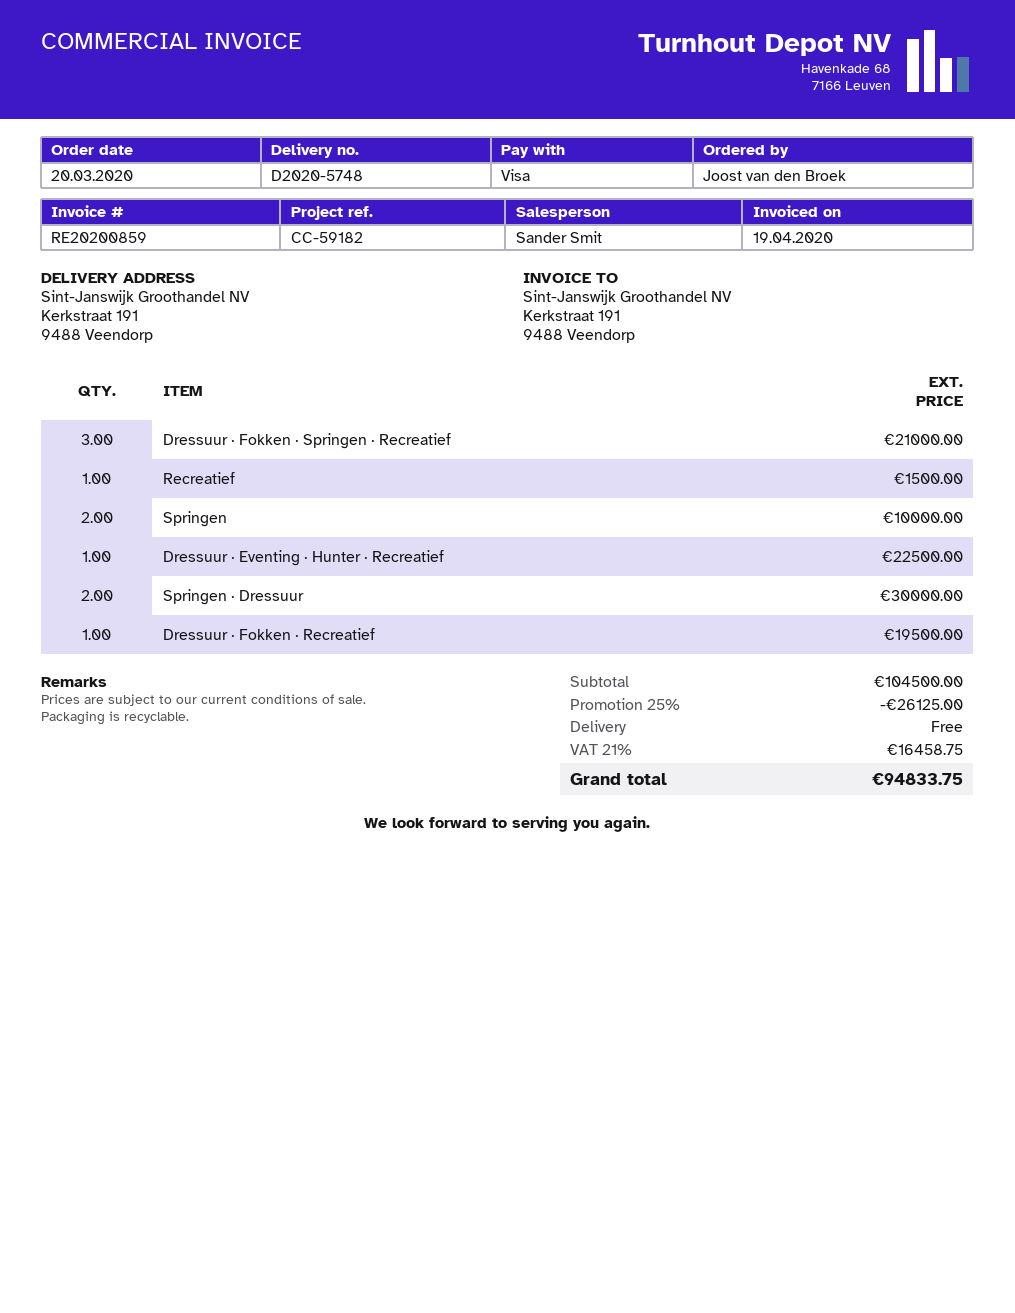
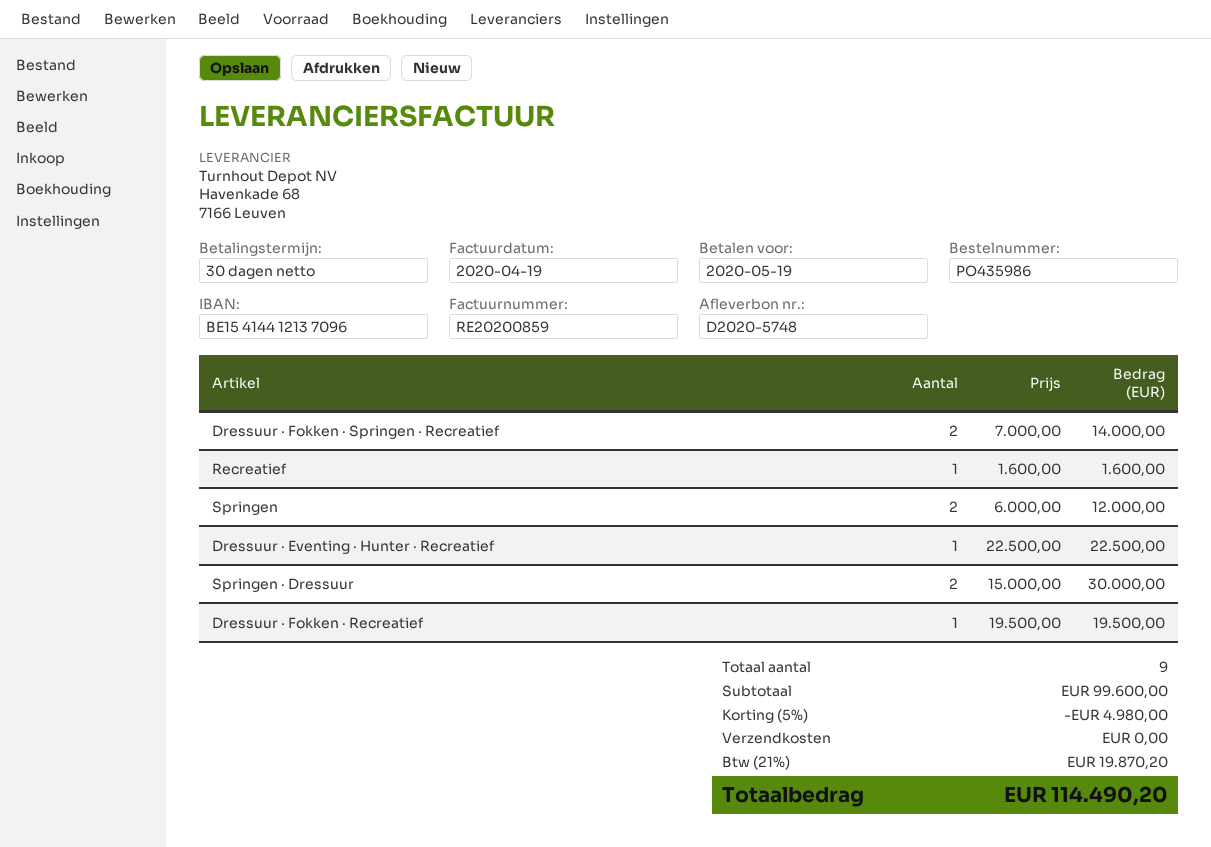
Dressuur · Fokken · Springen · Recreatief: 3 for 21000.00 -> 2 for 14000.00
Recreatief: 1 for 1500.00 -> 1 for 1600.00
Springen: 2 for 10000.00 -> 2 for 12000.00
subtotal: 104500.00 -> 99600.00
discount: 25% = 26125.00 -> 5% = 4980.00
tax: 21% = 16458.75 -> 21% = 19870.20
total: 94833.75 -> 114490.20

